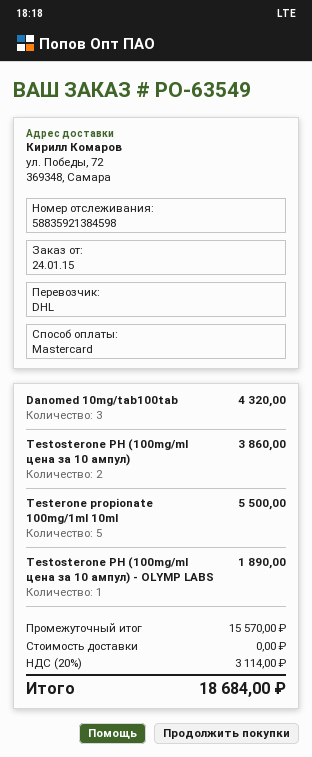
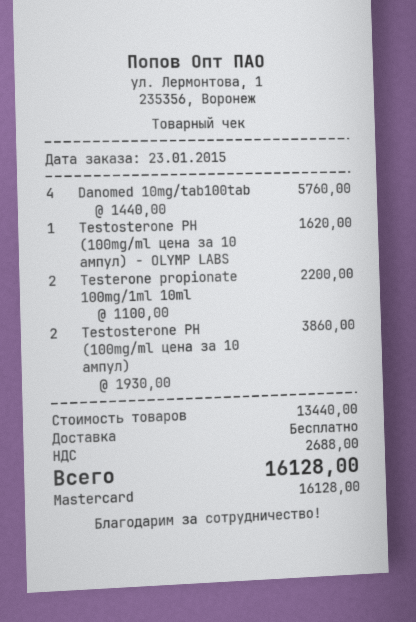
order date: 2015-01-24 -> 2015-01-23
Danomed 10mg/tab100tab: 3 for 4320.00 -> 4 for 5760.00
Testerone propionate 100mg/1ml 10ml: 5 for 5500.00 -> 2 for 2200.00
Testosterone PH (100mg/ml цена за 10 ампул) - OLYMP LABS: 1 for 1890.00 -> 1 for 1620.00
subtotal: 15570.00 -> 13440.00
tax: 3114.00 -> 2688.00
total: 18684.00 -> 16128.00

